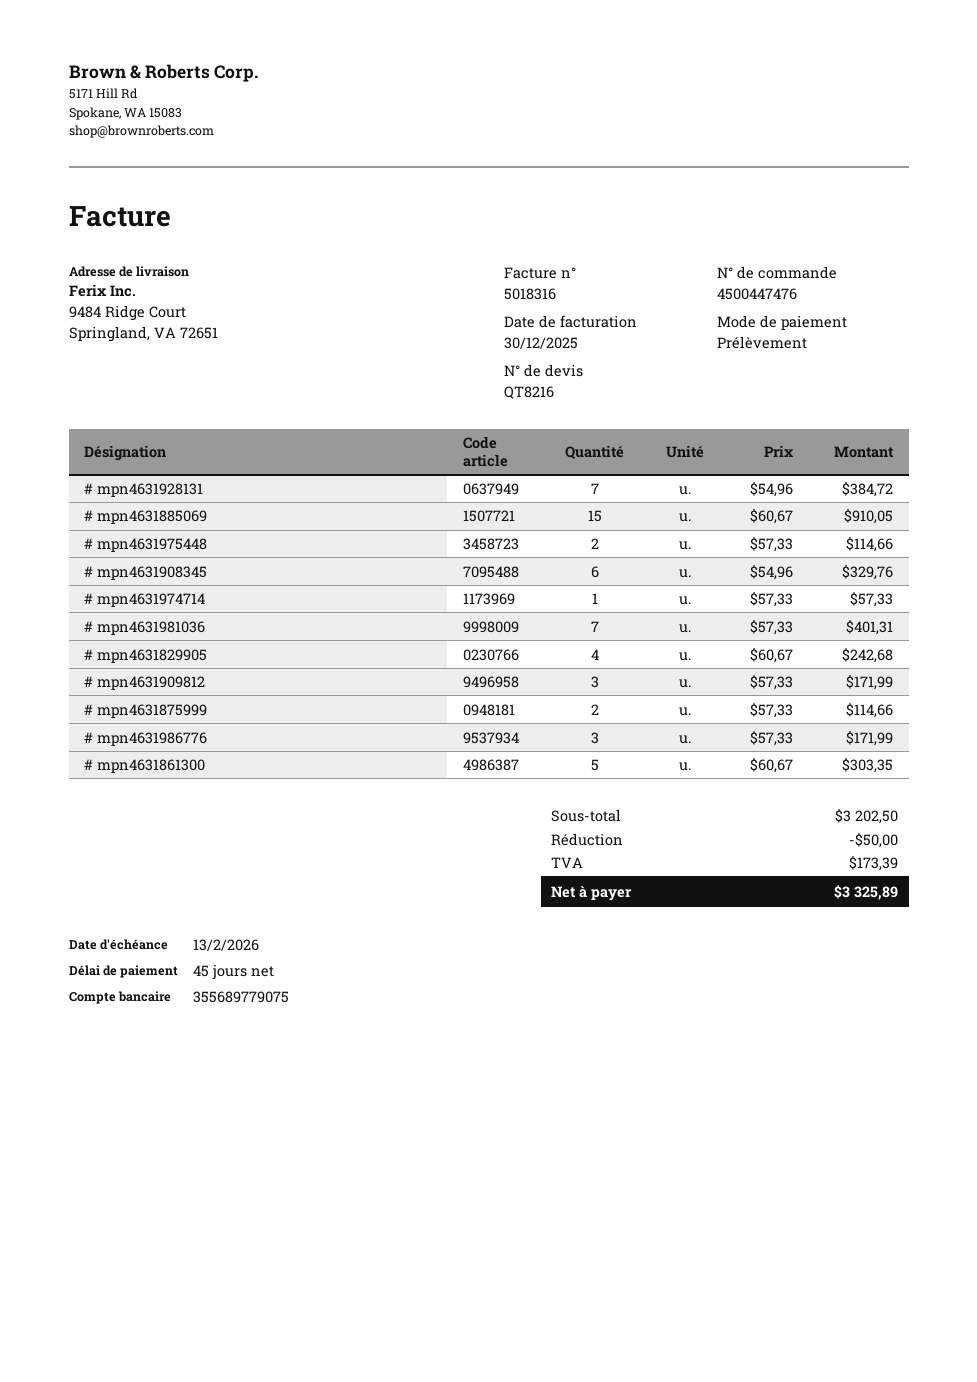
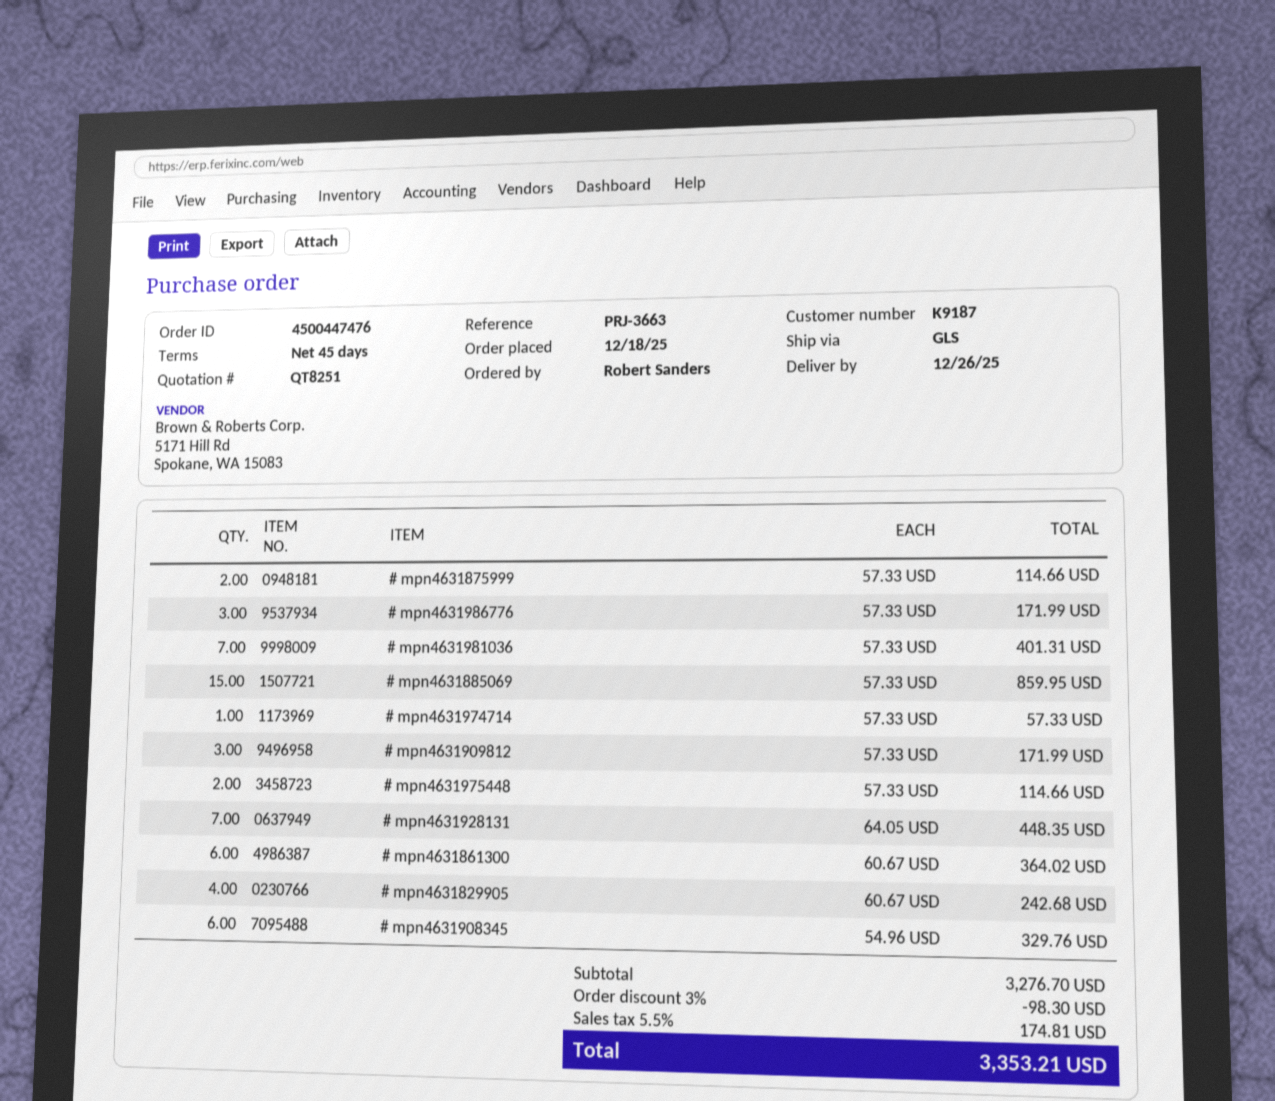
quote number: QT8216 -> QT8251
# mpn4631928131: 7 x 54.96 = 384.72 -> 7 x 64.05 = 448.35
# mpn4631885069: 15 x 60.67 = 910.05 -> 15 x 57.33 = 859.95
# mpn4631861300: 5 x 60.67 = 303.35 -> 6 x 60.67 = 364.02
subtotal: 3202.50 -> 3276.70
discount: 50.00 -> 98.30
tax: 173.39 -> 174.81
total: 3325.89 -> 3353.21

